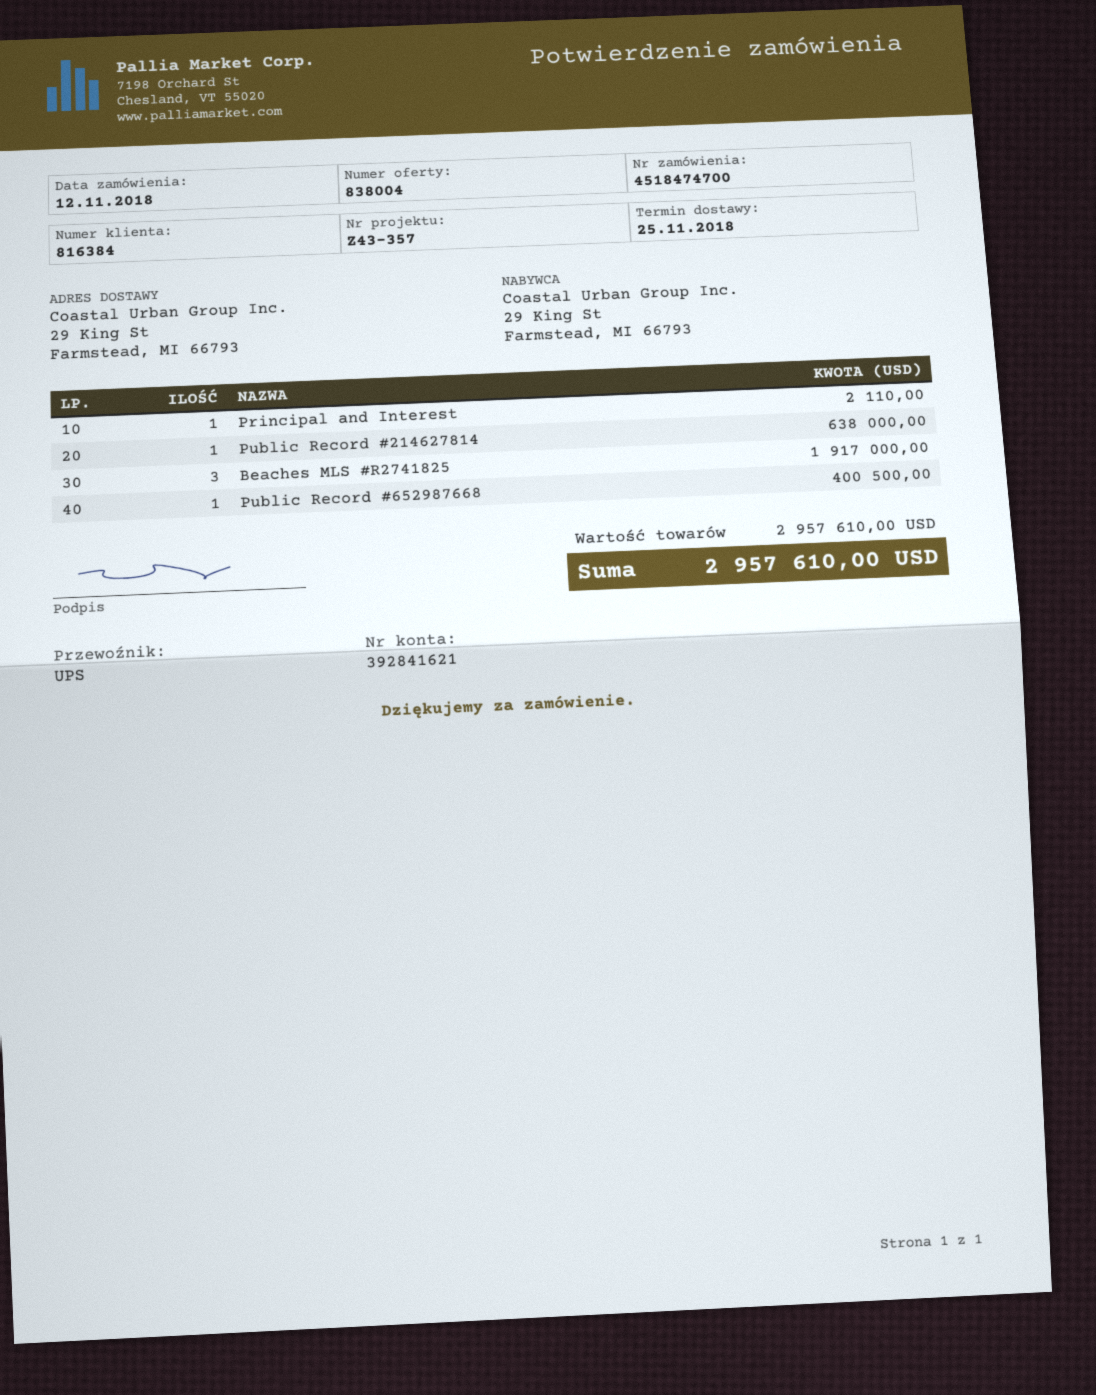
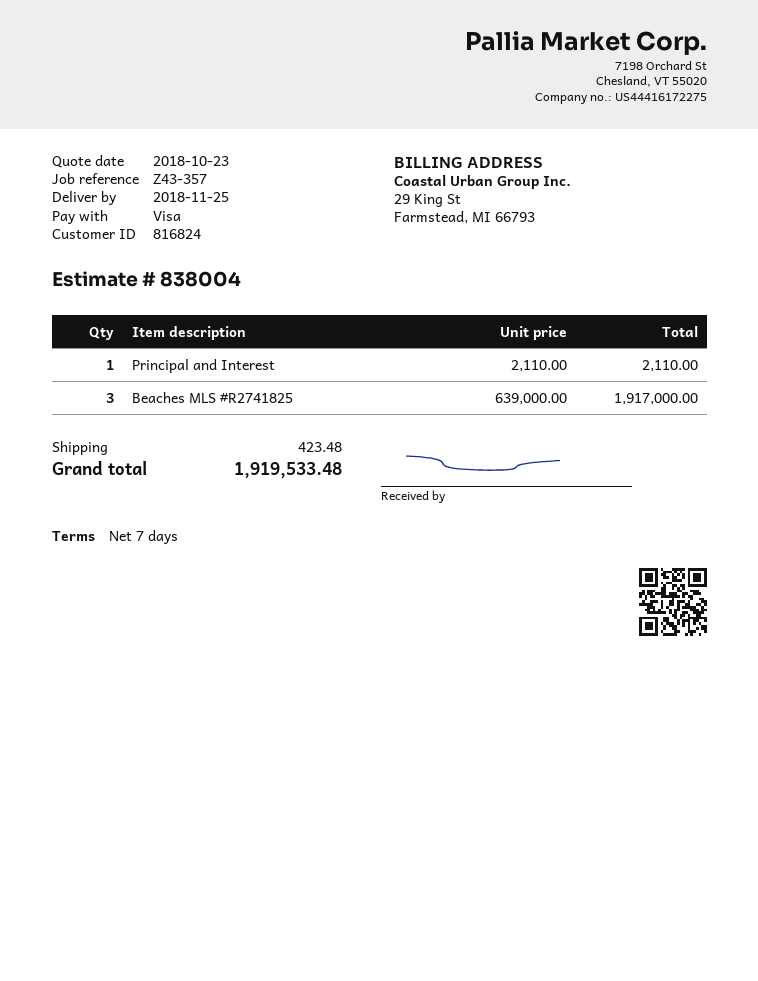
customer number: 816384 -> 816824
Public Record #214627814: 1 for 638000.00 -> none
Public Record #652987668: 1 for 400500.00 -> none
shipping: none -> 423.48
total: 2957610.00 -> 1919533.48

